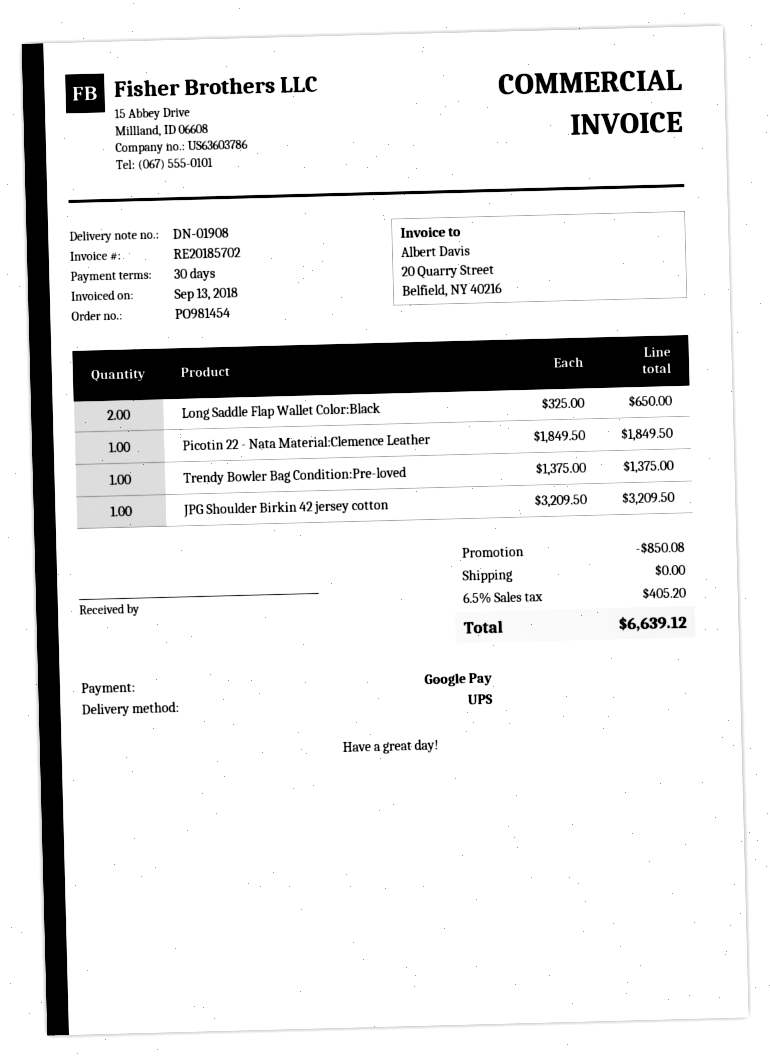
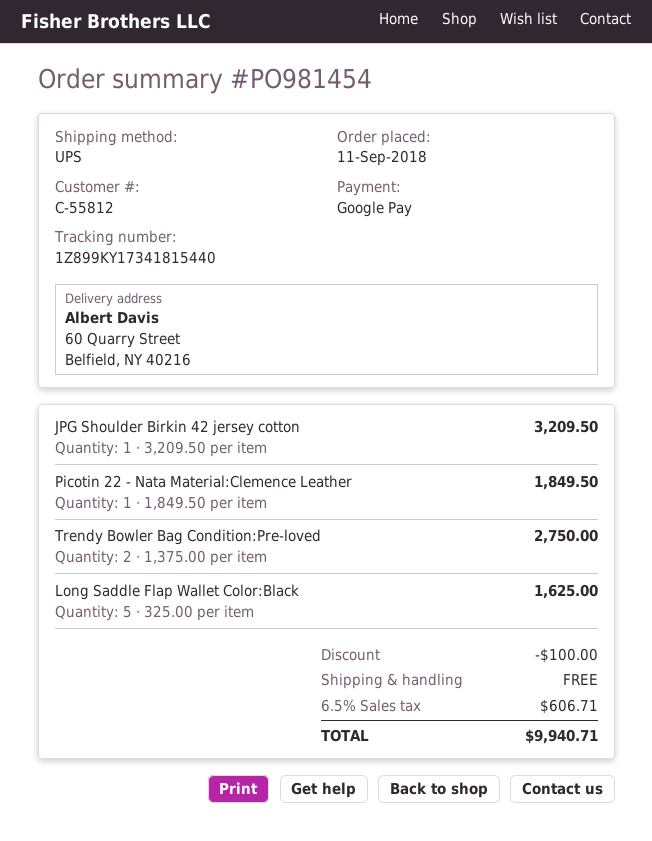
Long Saddle Flap Wallet Color:Black: 2 x 325.00 = 650.00 -> 5 x 325.00 = 1625.00
Trendy Bowler Bag Condition:Pre-loved: 1 x 1375.00 = 1375.00 -> 2 x 1375.00 = 2750.00
discount: 850.08 -> 100.00
tax: 6.5% = 405.20 -> 6.5% = 606.71
total: 6639.12 -> 9940.71

